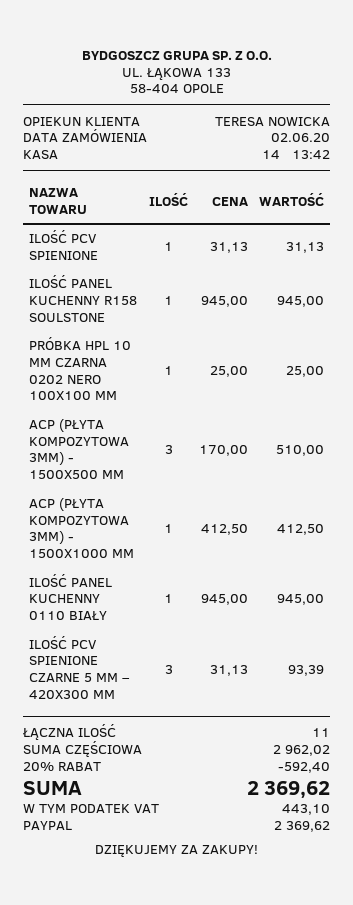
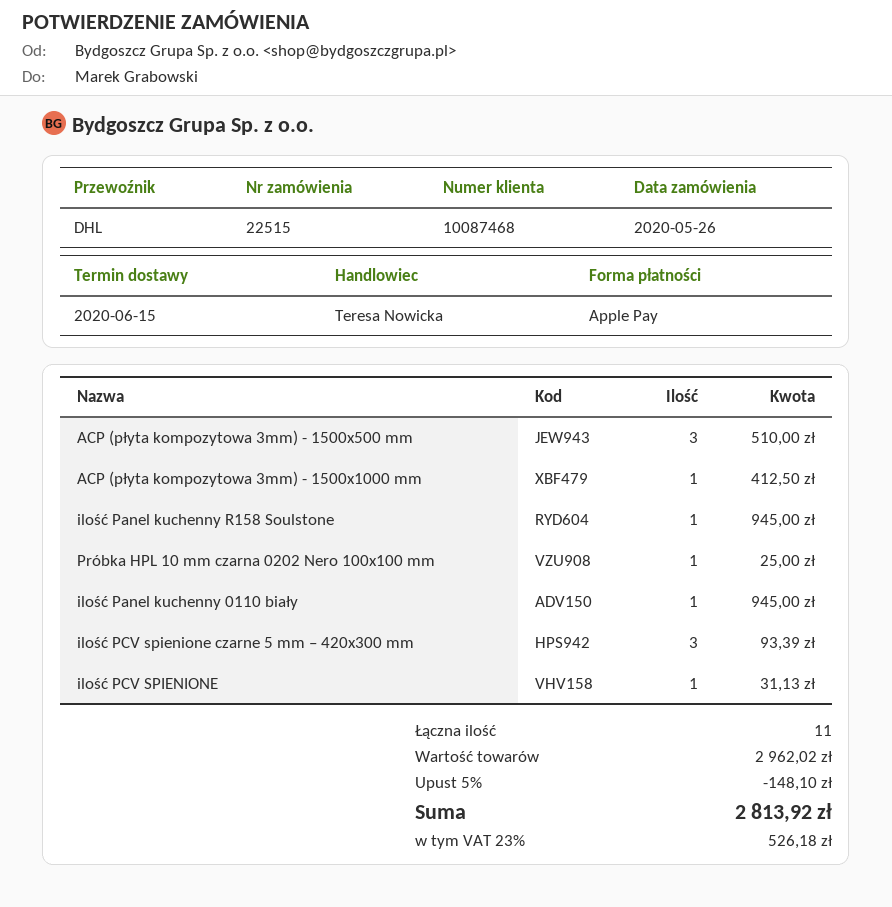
order date: 2020-06-02 -> 2020-05-26
payment method: PayPal -> Apple Pay
discount: 20% = 592.40 -> 5% = 148.10
tax: 443.10 -> 526.18
total: 2369.62 -> 2813.92

